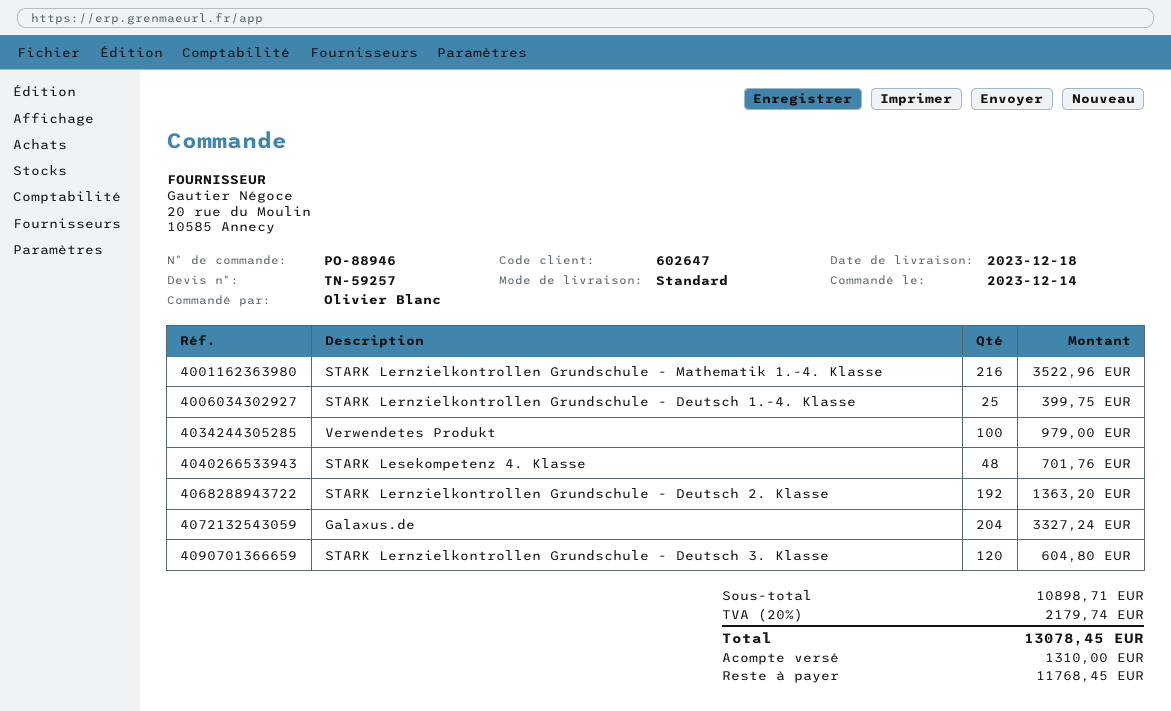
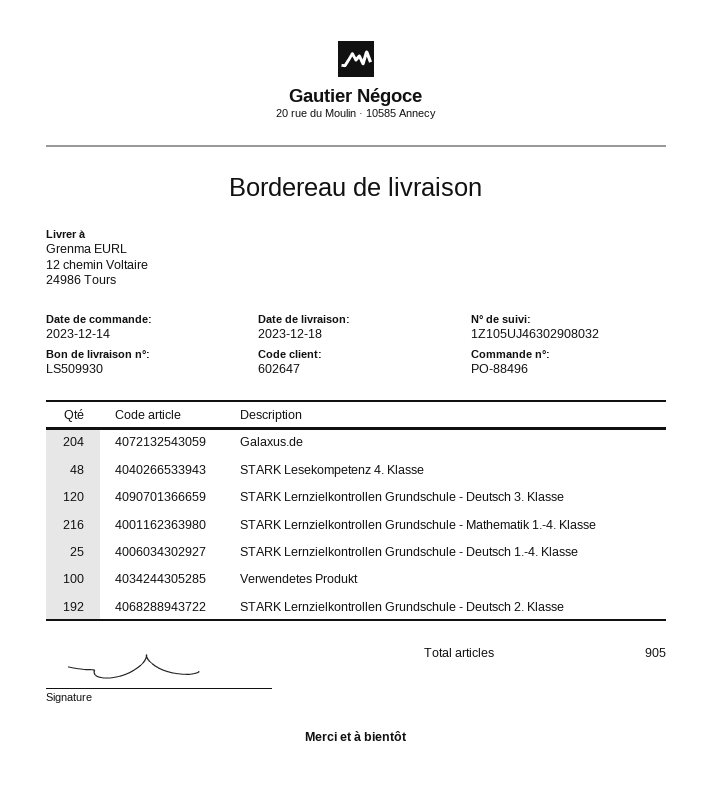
order number: PO-88946 -> PO-88496

